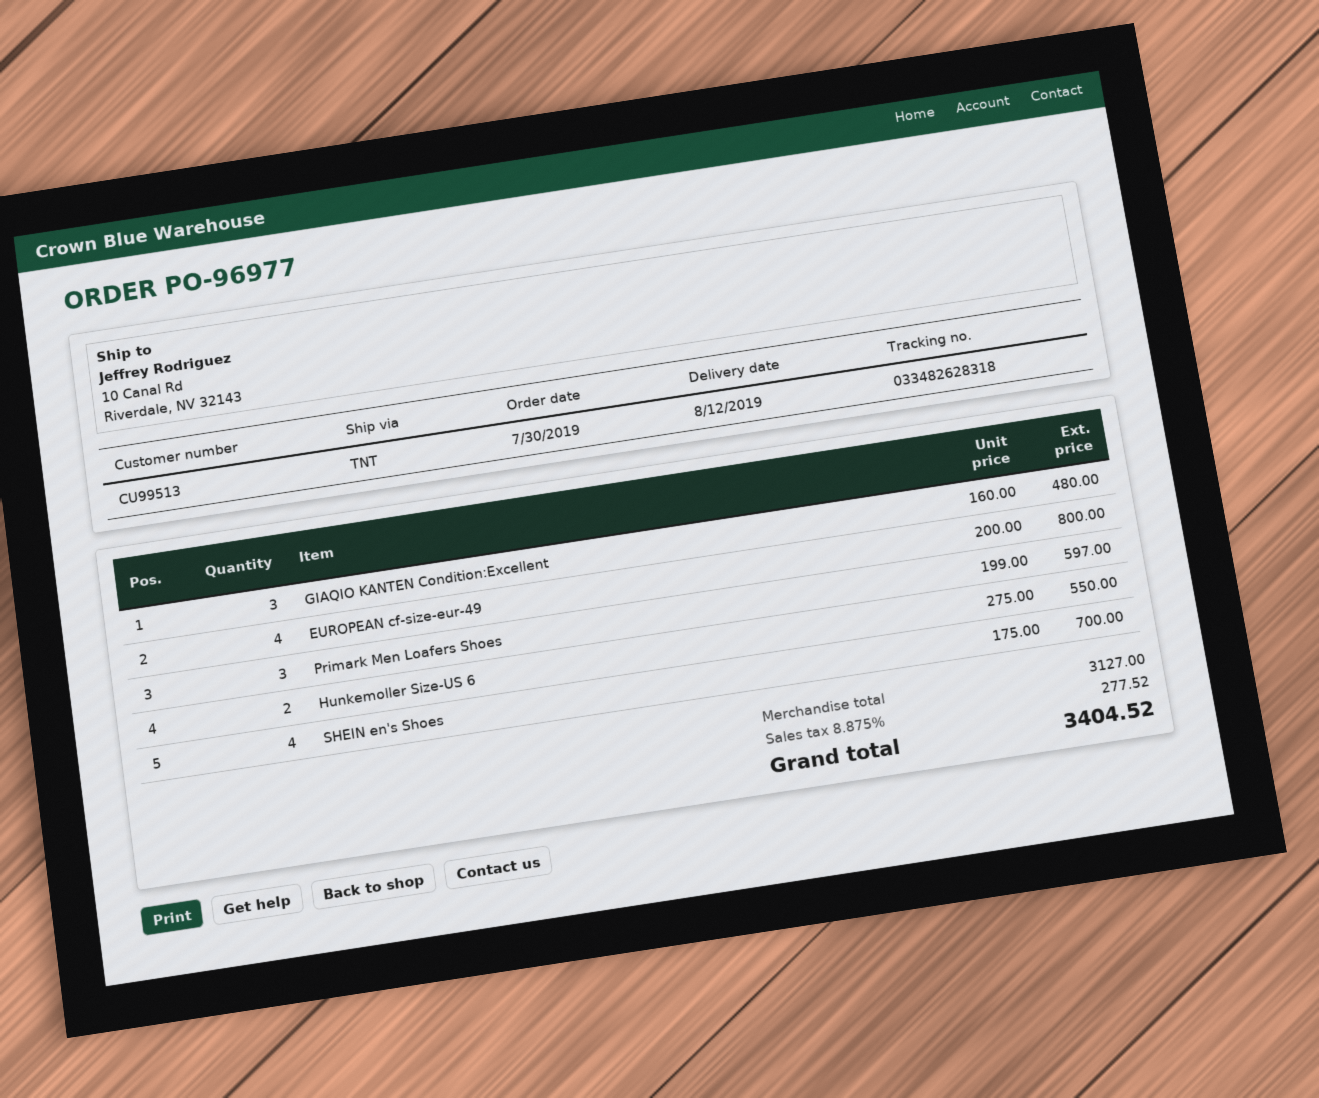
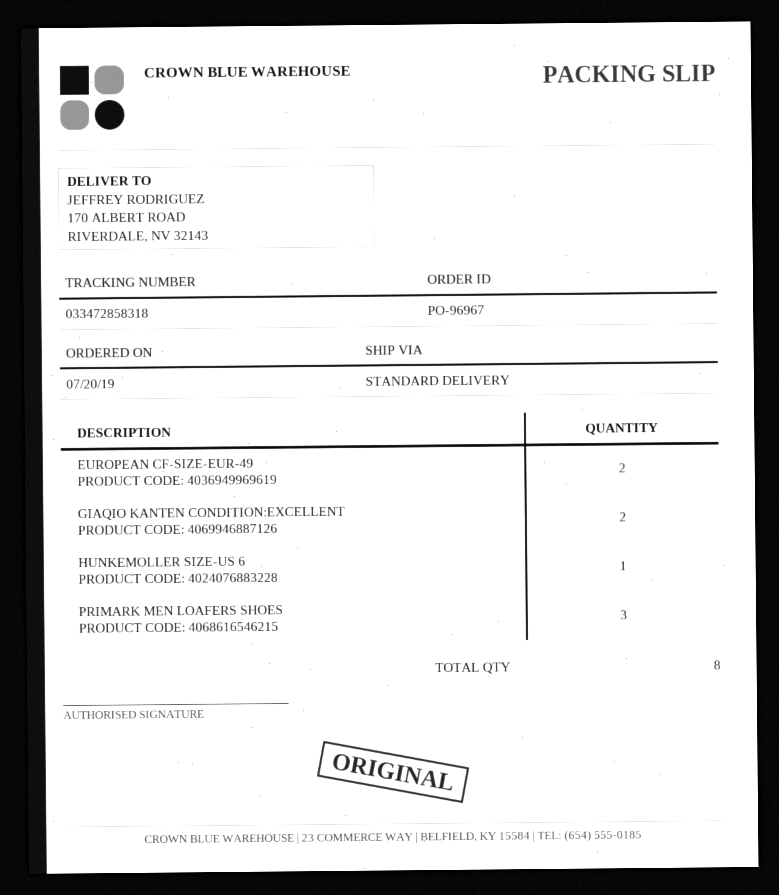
order number: PO-96977 -> PO-96967
order date: 2019-07-30 -> 2019-07-20
shipping method: TNT -> standard
tracking number: 033482628318 -> 033472858318
ship to: 10 Canal Rd, Riverdale, NV 32143 -> 170 ALBERT ROAD, RIVERDALE, NV 32143
GIAQIO KANTEN Condition:Excellent: 3 -> 2
EUROPEAN cf-size-eur-49: 4 -> 2
Hunkemoller Size-US 6: 2 -> 1
SHEIN en's Shoes: 4 -> none

